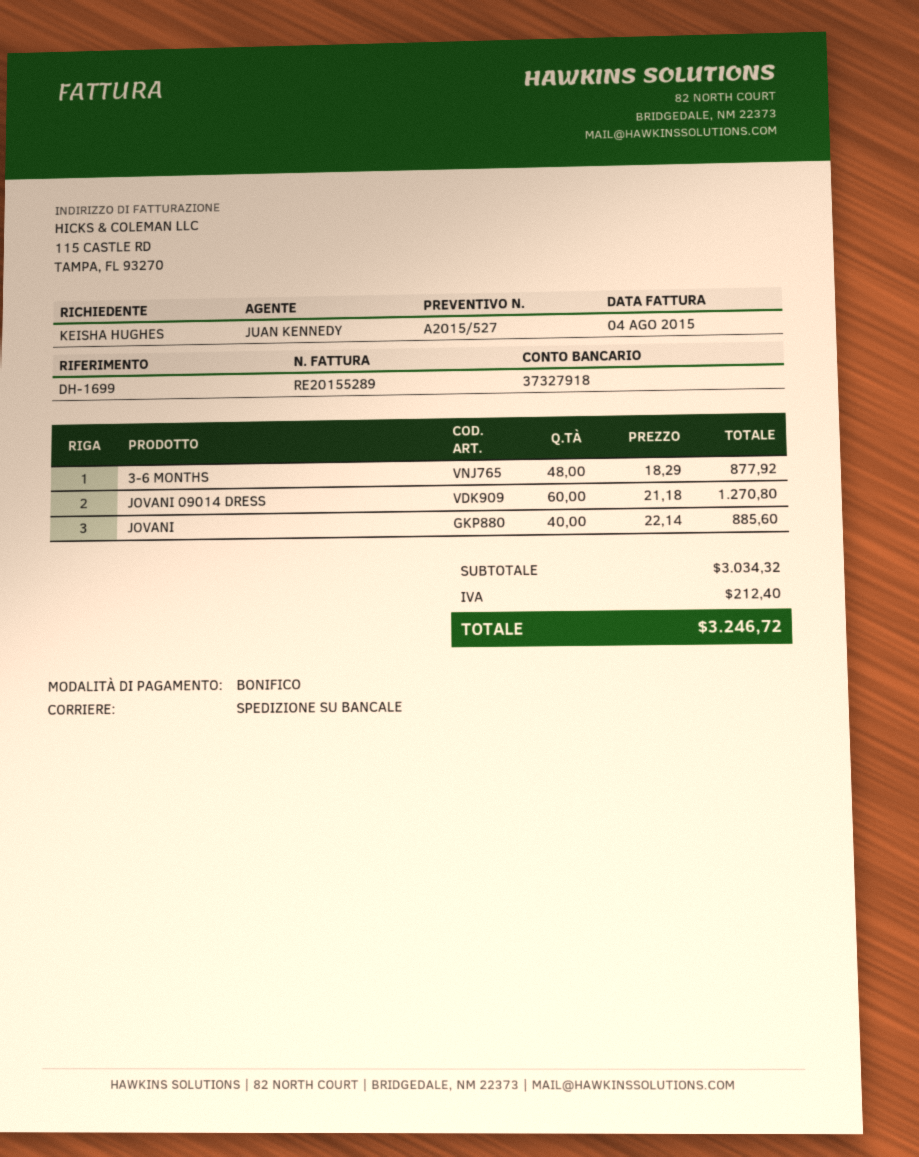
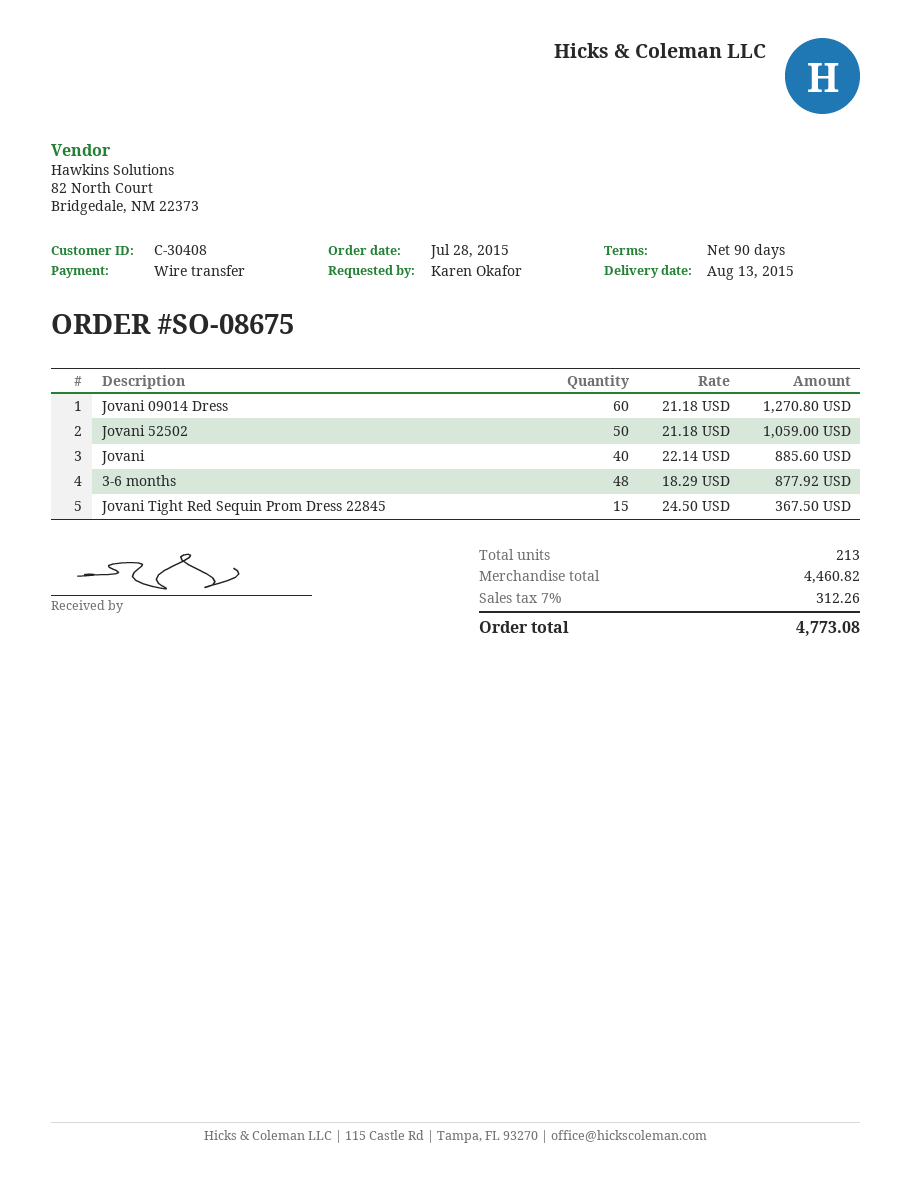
ordered by: KEISHA HUGHES -> Karen Okafor
Jovani 52502: none -> 50 x 21.18 = 1059.00
Jovani Tight Red Sequin Prom Dress 22845: none -> 15 x 24.50 = 367.50
subtotal: 3034.32 -> 4460.82
tax: 212.40 -> 312.26
total: 3246.72 -> 4773.08

